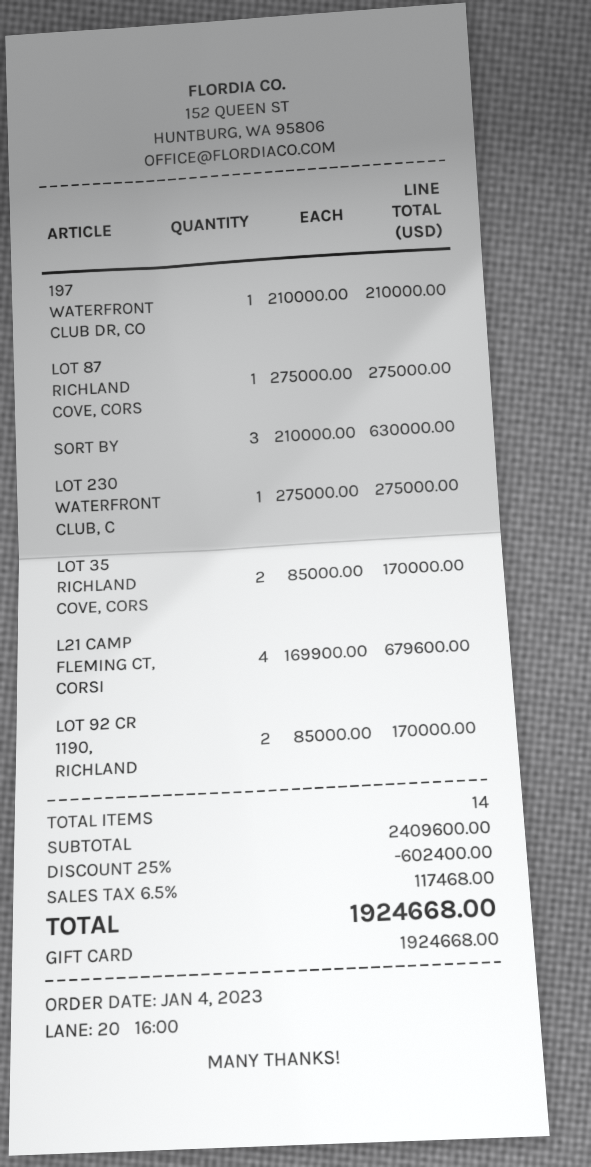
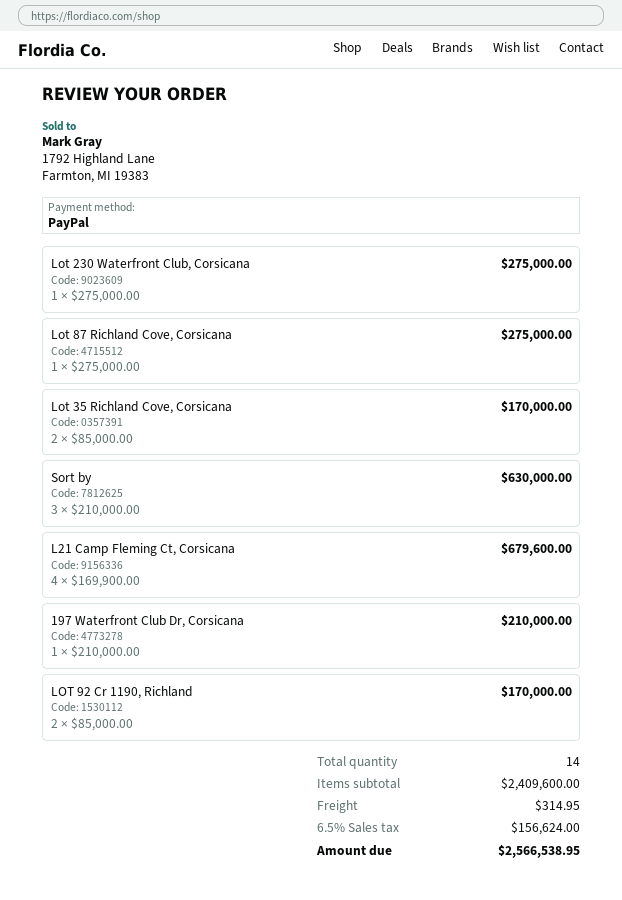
payment method: gift card -> PayPal
discount: 25% = 602400.00 -> none
shipping: none -> 314.95
tax: 6.5% = 117468.00 -> 6.5% = 156624.00
total: 1924668.00 -> 2566538.95

